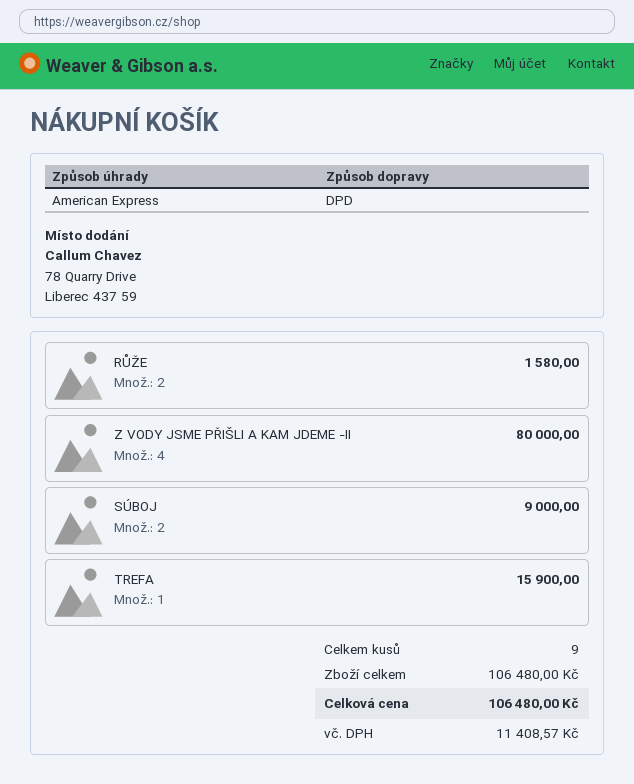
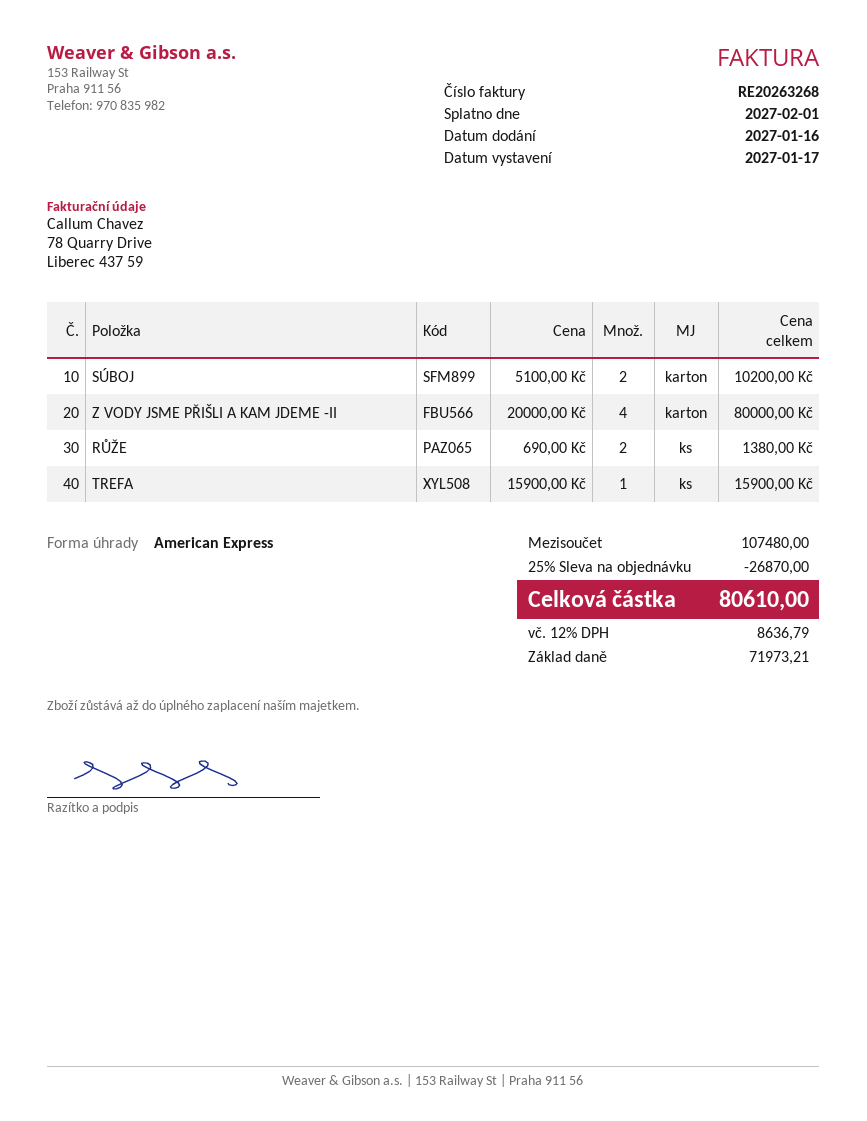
RŮŽE: 2 for 1580.00 -> 2 for 1380.00
SÚBOJ: 2 for 9000.00 -> 2 for 10200.00
subtotal: 106480.00 -> 107480.00
discount: none -> 25% = 26870.00
tax: 11408.57 -> 8636.79
total: 106480.00 -> 80610.00

